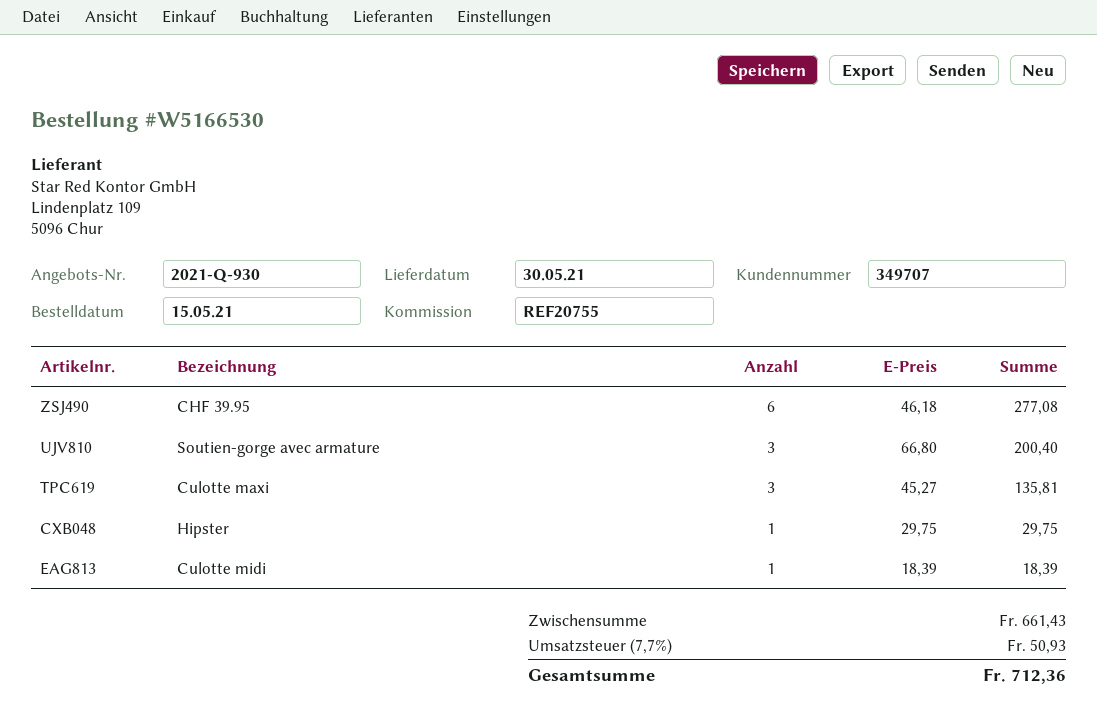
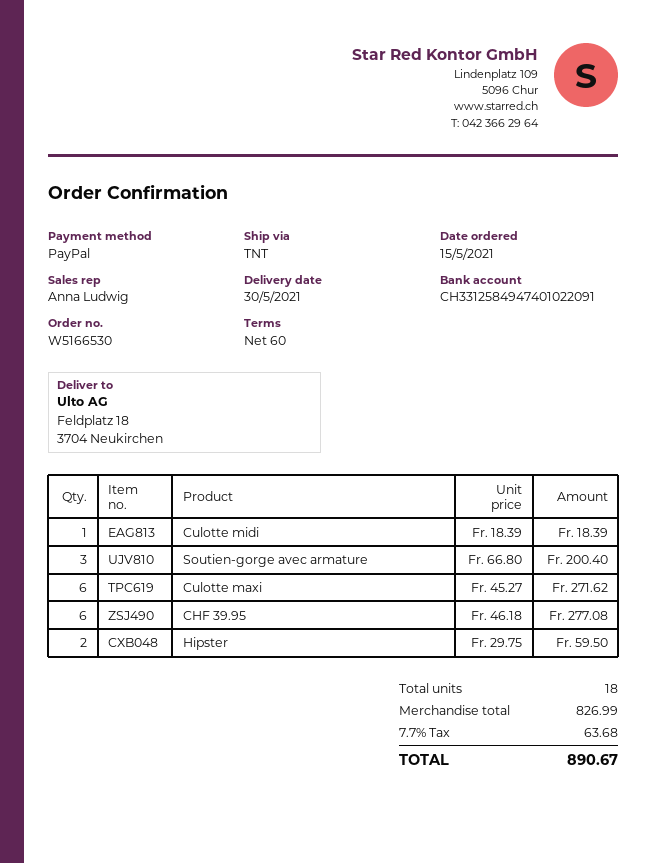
Culotte maxi: 3 x 45.27 = 135.81 -> 6 x 45.27 = 271.62
Hipster: 1 x 29.75 = 29.75 -> 2 x 29.75 = 59.50
subtotal: 661.43 -> 826.99
tax: 7.7% = 50.93 -> 7.7% = 63.68
total: 712.36 -> 890.67

